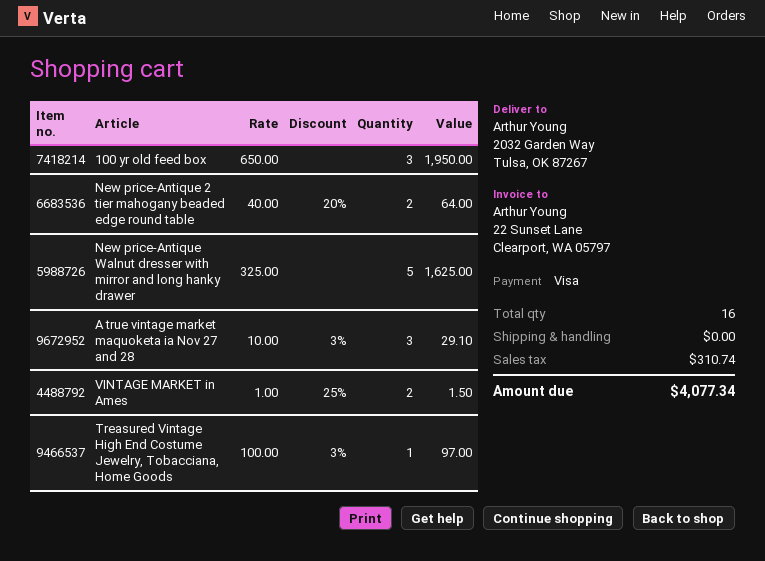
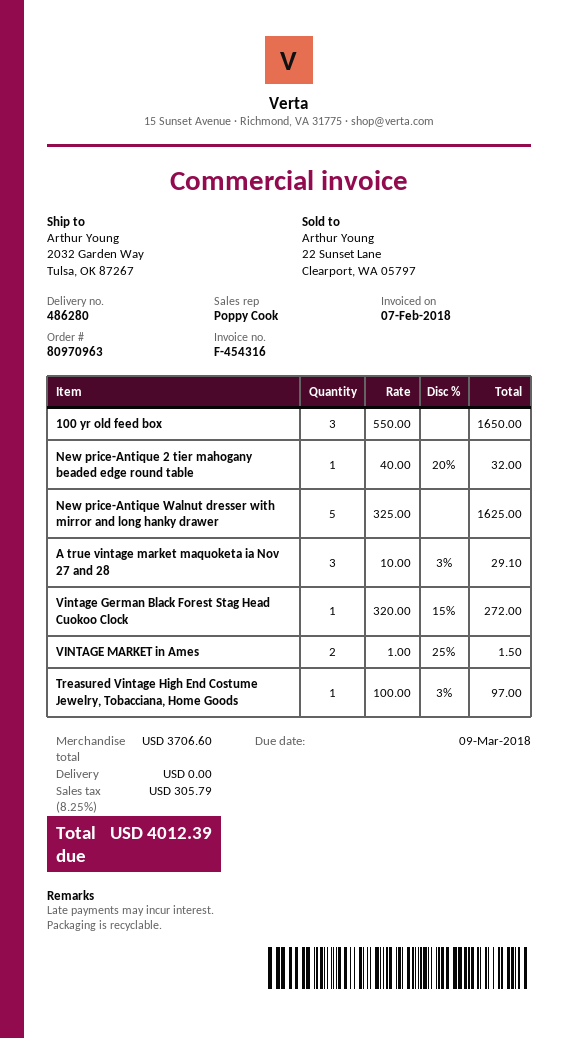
100 yr old feed box: 3 x 650.00 = 1950.00 -> 3 x 550.00 = 1650.00
New price-Antique 2 tier mahogany beaded edge round table: 2 x 40.00 - 20% = 64.00 -> 1 x 40.00 - 20% = 32.00
Vintage German Black Forest Stag Head Cuokoo Clock: none -> 1 x 320.00 - 15% = 272.00
tax: 310.74 -> 305.79
total: 4077.34 -> 4012.39

